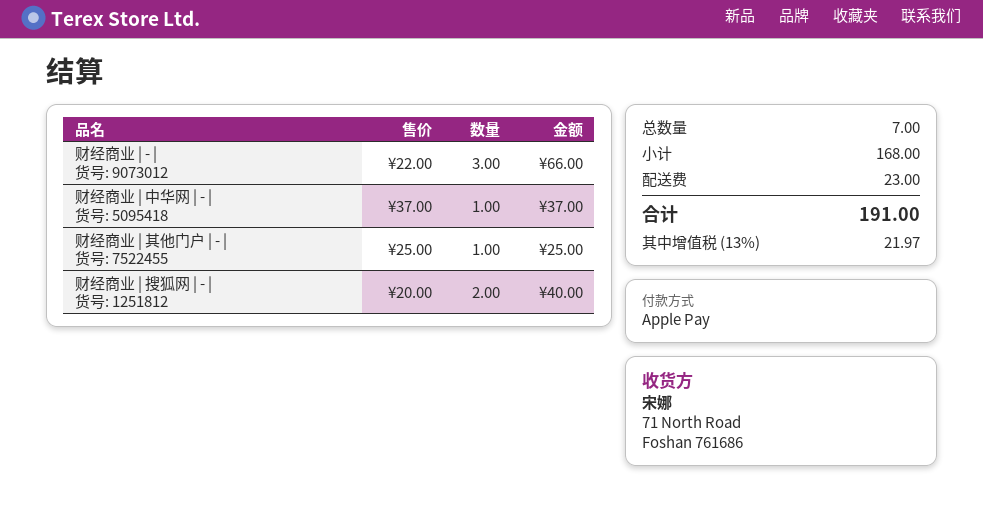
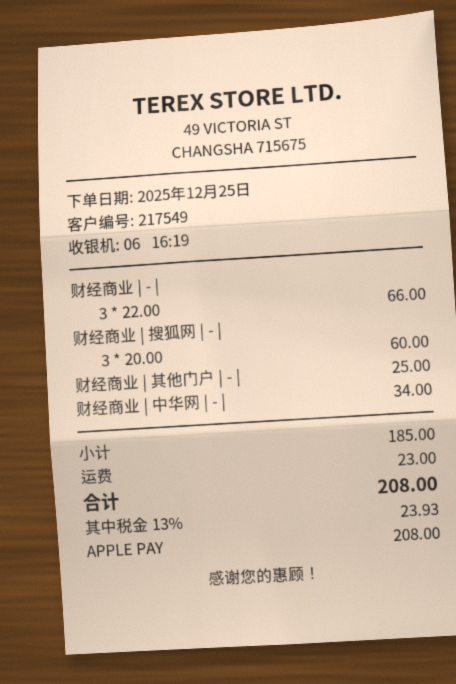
财经商业 | 中华网 | - |: 1 x 37.00 = 37.00 -> 1 x 34.00 = 34.00
财经商业 | 搜狐网 | - |: 2 x 20.00 = 40.00 -> 3 x 20.00 = 60.00
subtotal: 168.00 -> 185.00
tax: 13% = 21.97 -> 13% = 23.93
total: 191.00 -> 208.00

